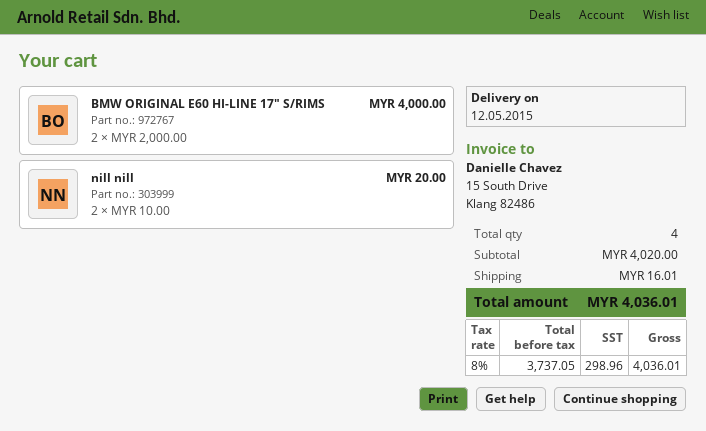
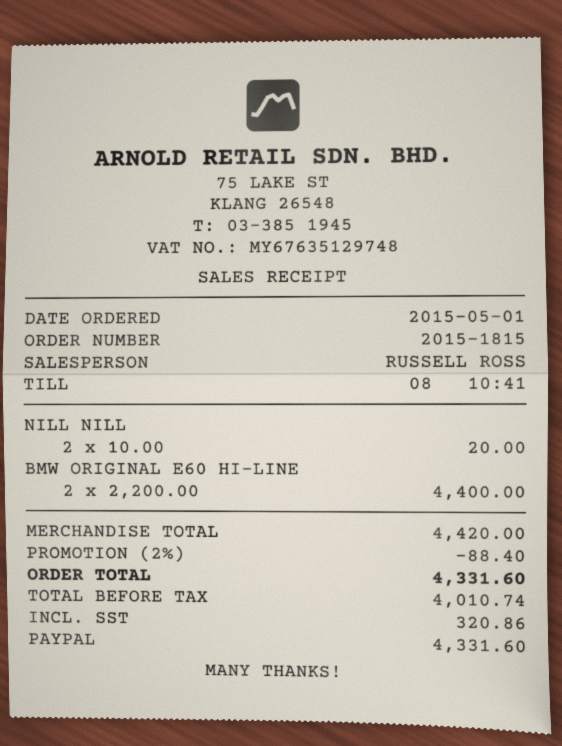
BMW ORIGINAL E60 HI-LINE 17" S/RIMS: 2 x 2000.00 = 4000.00 -> 2 x 2200.00 = 4400.00
subtotal: 4020.00 -> 4420.00
discount: none -> 2% = 88.40
shipping: 16.01 -> none
net: 3737.05 -> 4010.74
tax: 298.96 -> 320.86
total: 4036.01 -> 4331.60

